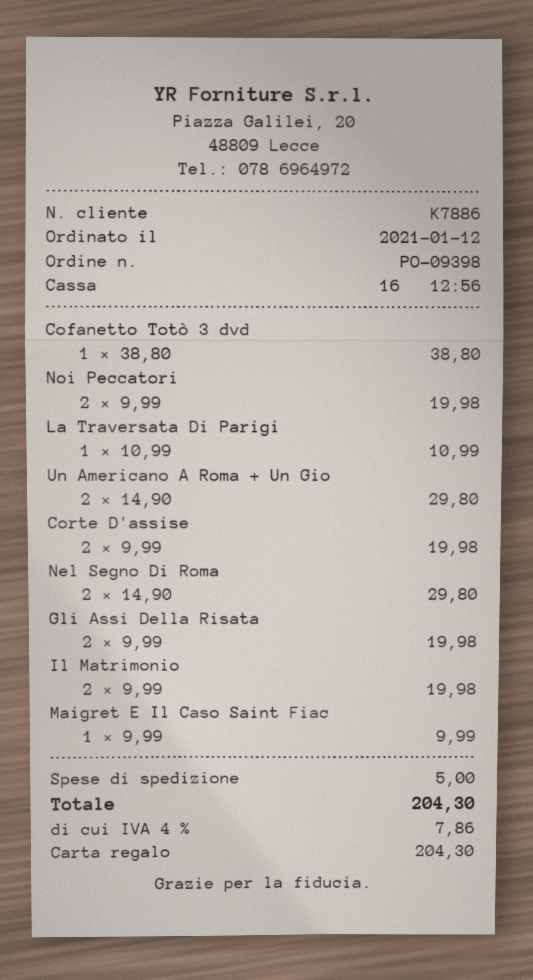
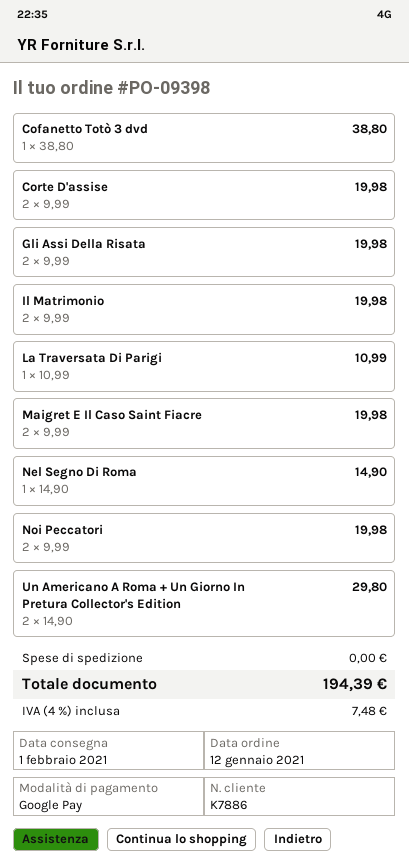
payment method: gift card -> Google Pay
Nel Segno Di Roma: 2 x 14.90 = 29.80 -> 1 x 14.90 = 14.90
Maigret E Il Caso Saint Fiac: 1 x 9.99 = 9.99 -> 2 x 9.99 = 19.98
shipping: 5.00 -> 0.00
tax: 4% = 7.86 -> 4% = 7.48
total: 204.30 -> 194.39

